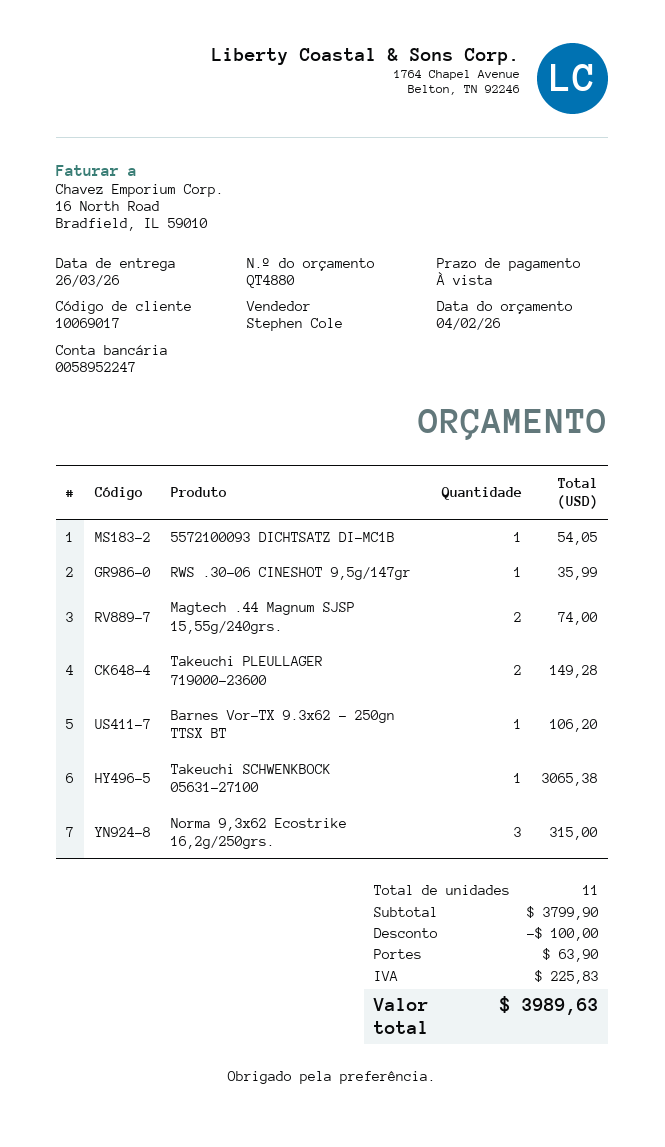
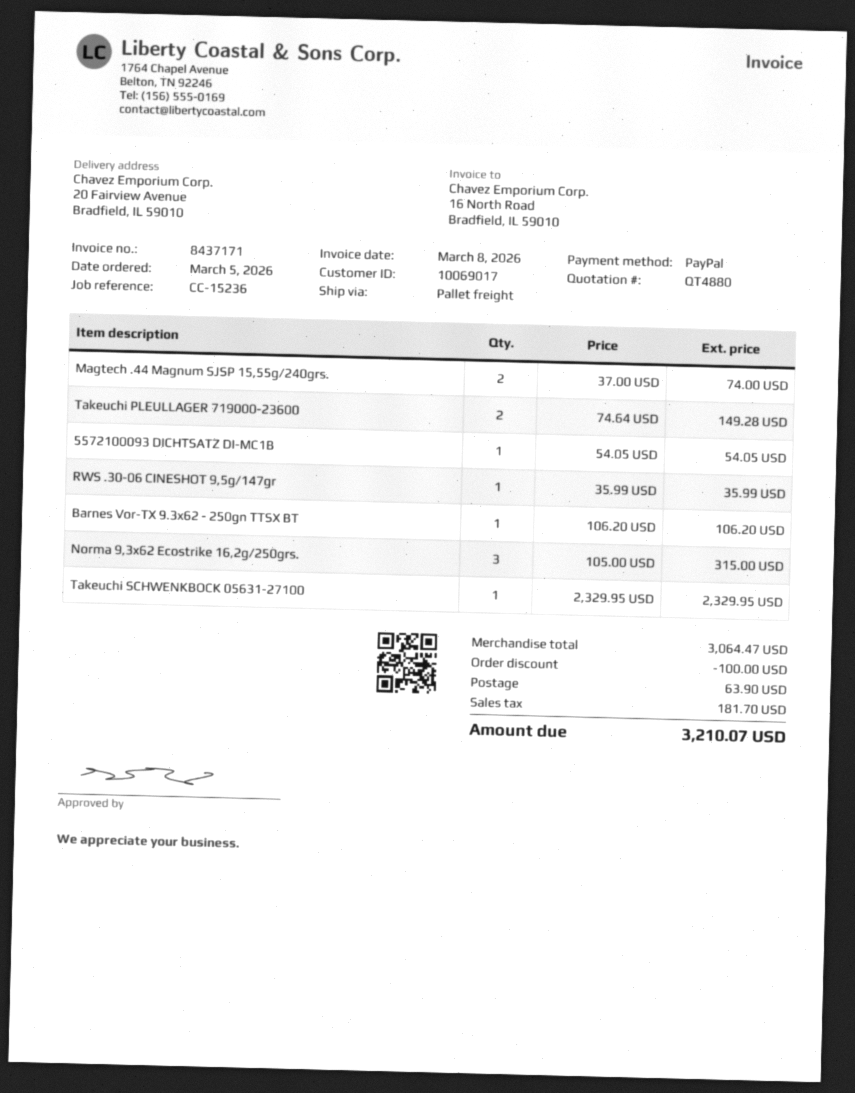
Takeuchi SCHWENKBOCK 05631-27100: 1 for 3065.38 -> 1 for 2329.95
subtotal: 3799.90 -> 3064.47
tax: 225.83 -> 181.70
total: 3989.63 -> 3210.07

